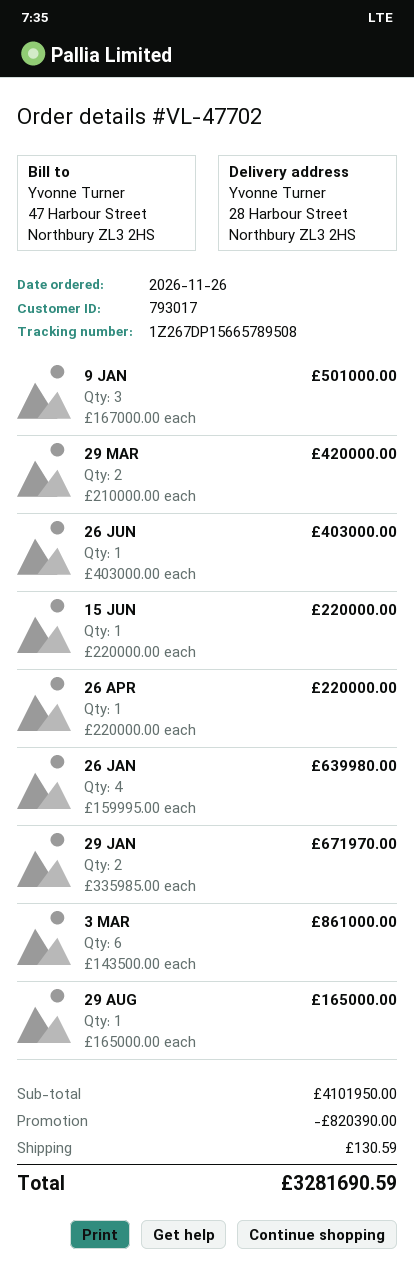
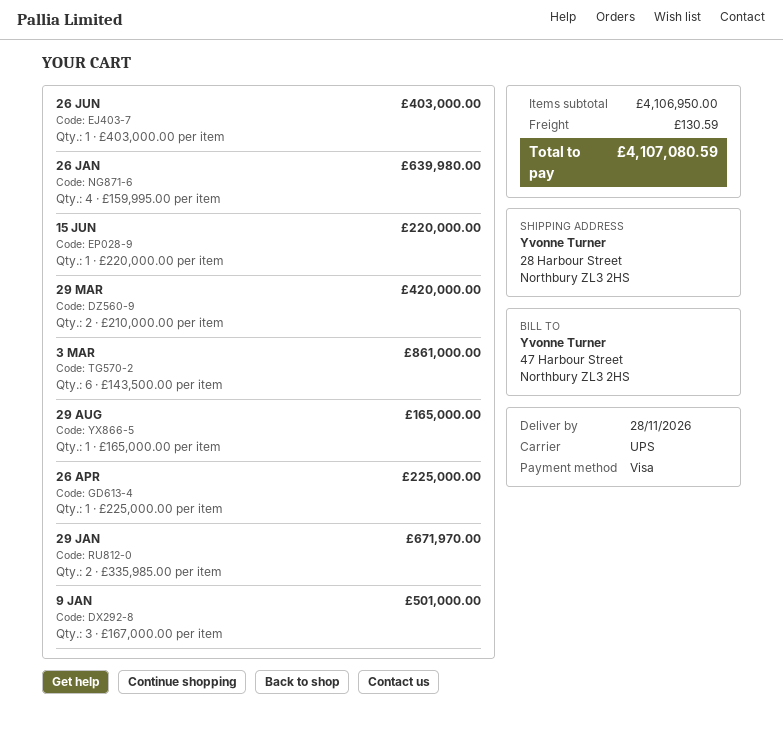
26 APR: 1 x 220000.00 = 220000.00 -> 1 x 225000.00 = 225000.00
subtotal: 4101950.00 -> 4106950.00
discount: 820390.00 -> none
total: 3281690.59 -> 4107080.59

